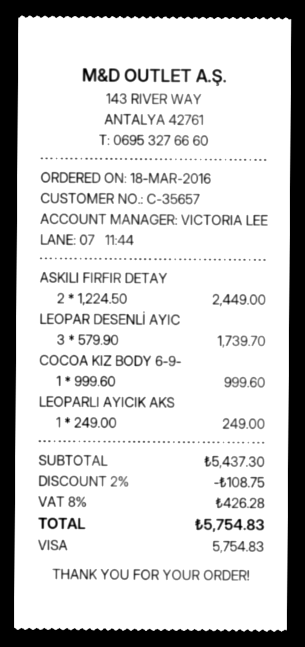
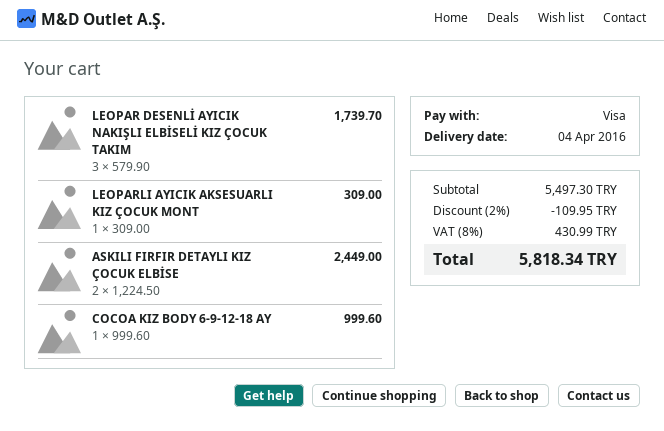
LEOPARLI AYICIK AKS: 1 x 249.00 = 249.00 -> 1 x 309.00 = 309.00
subtotal: 5437.30 -> 5497.30
discount: 2% = 108.75 -> 2% = 109.95
tax: 8% = 426.28 -> 8% = 430.99
total: 5754.83 -> 5818.34

